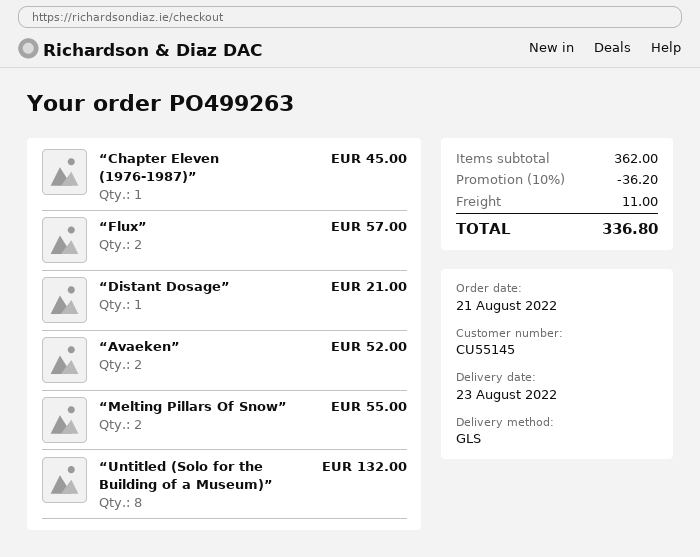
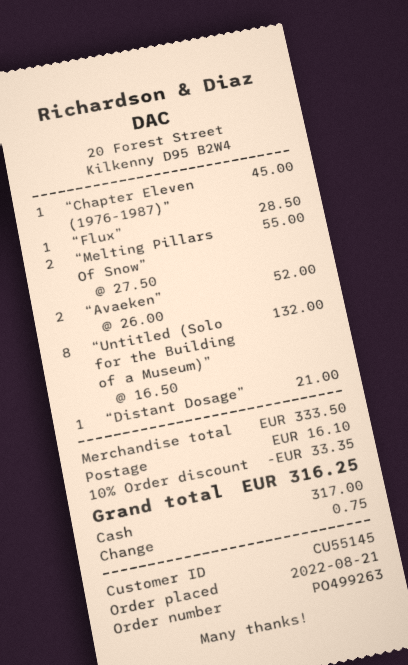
“Flux”: 2 for 57.00 -> 1 for 28.50
subtotal: 362.00 -> 333.50
discount: 10% = 36.20 -> 10% = 33.35
shipping: 11.00 -> 16.10
total: 336.80 -> 316.25

